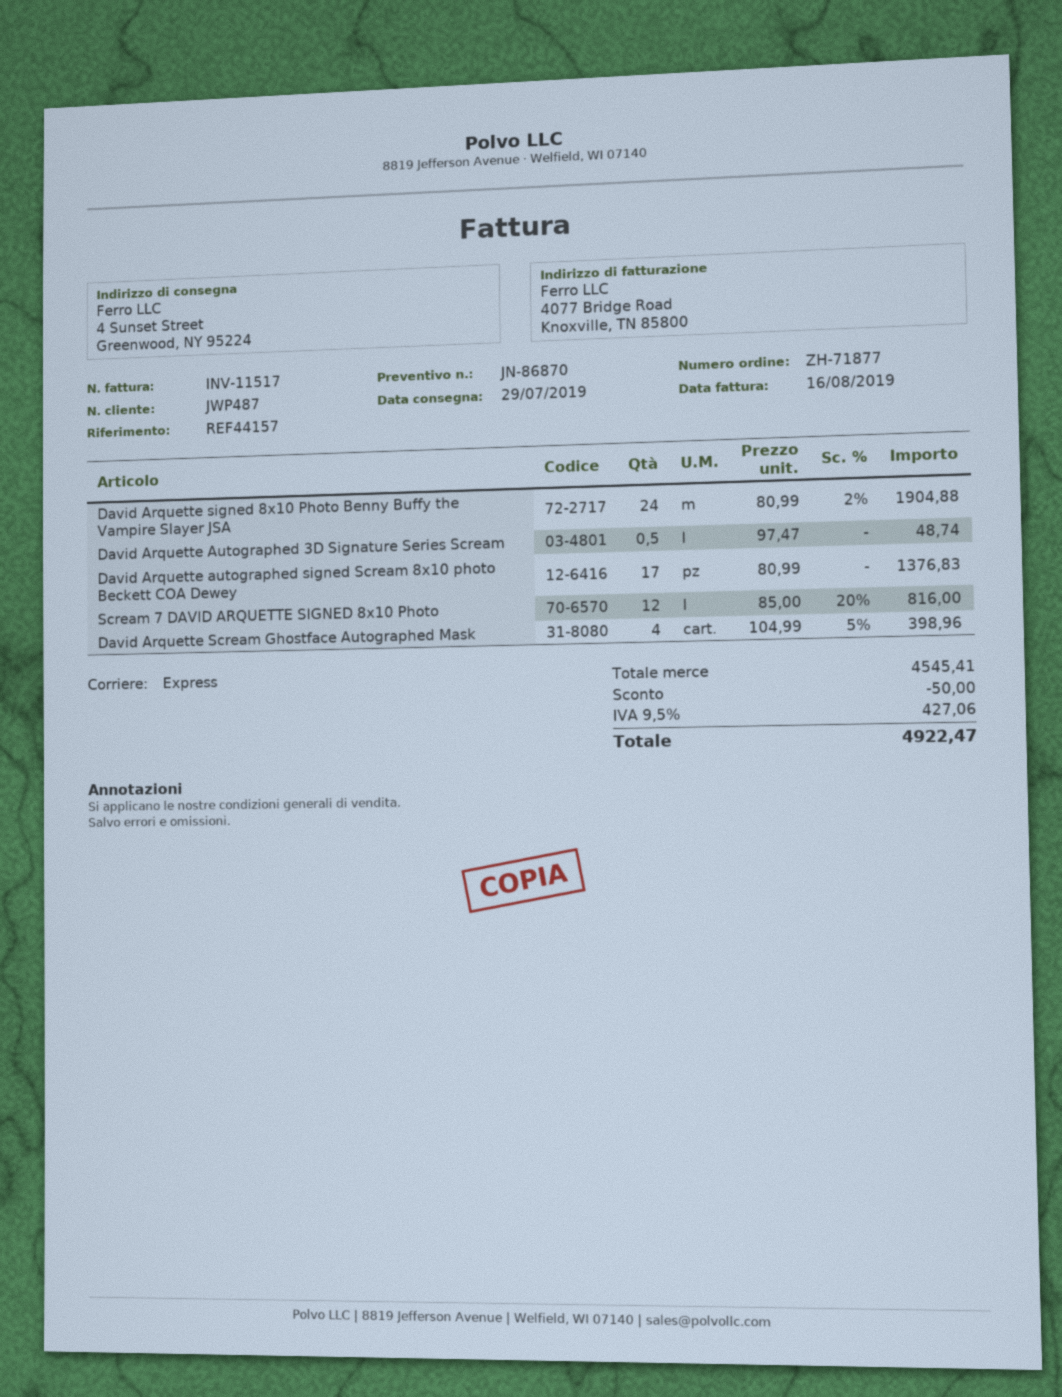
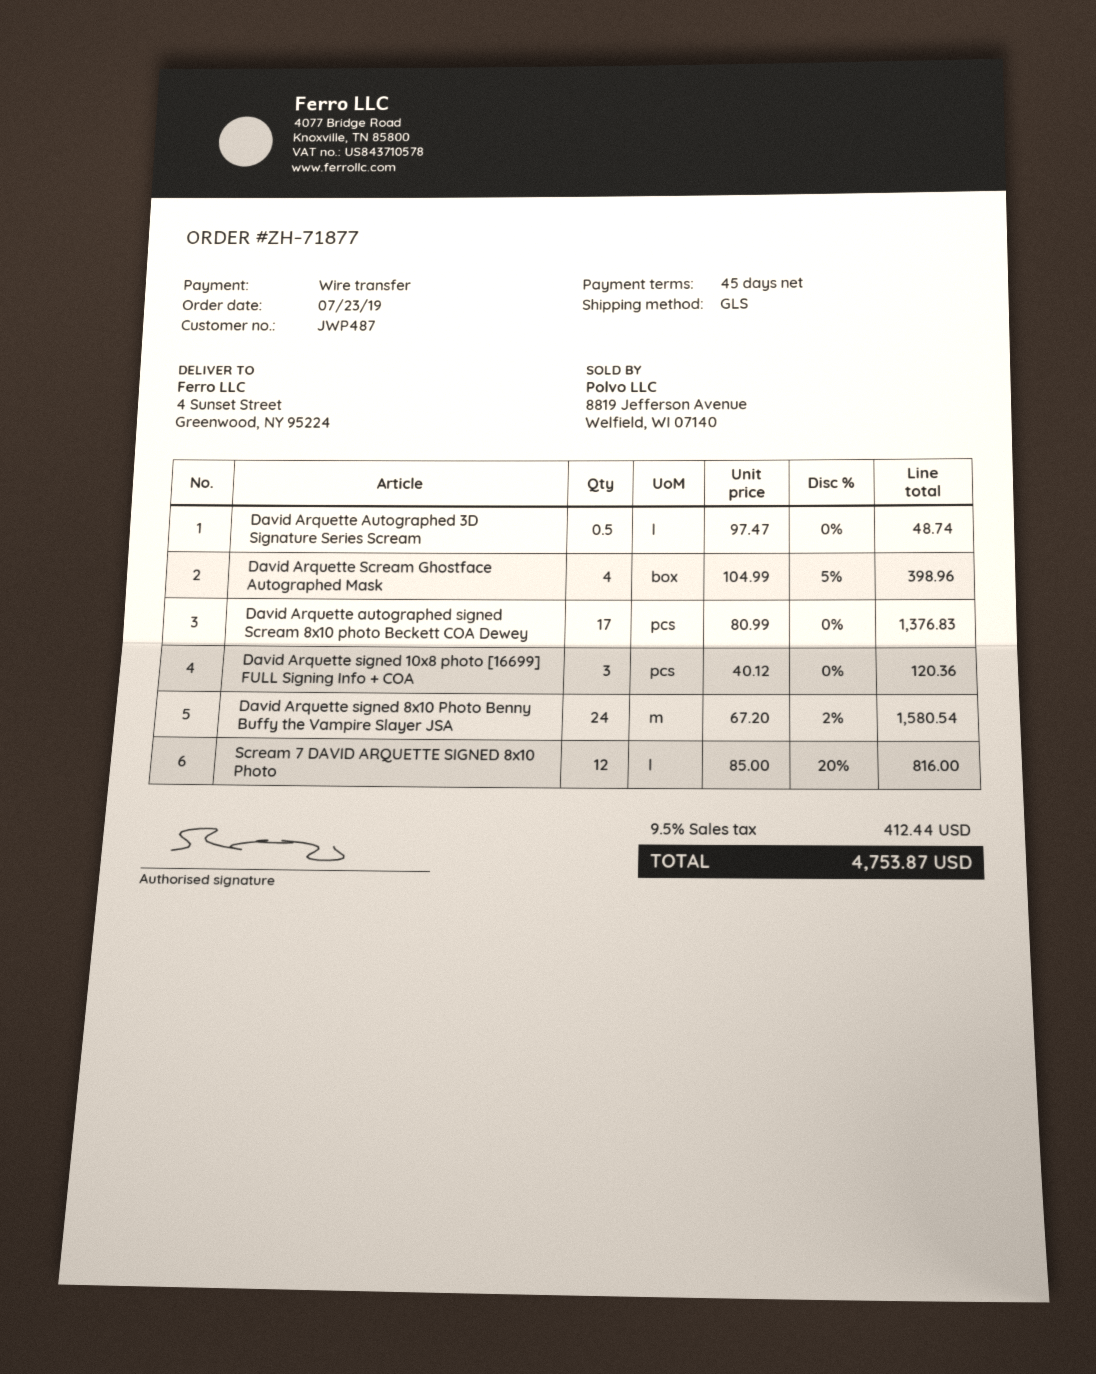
shipping method: express -> GLS
David Arquette signed 8x10 Photo Benny Buffy the Vampire Slayer JSA: 24 x 80.99 - 2% = 1904.88 -> 24 x 67.20 - 2% = 1580.54
David Arquette signed 10x8 photo [16699] FULL Signing Info + COA: none -> 3 x 40.12 = 120.36
discount: 50.00 -> none
tax: 9.5% = 427.06 -> 9.5% = 412.44
total: 4922.47 -> 4753.87

